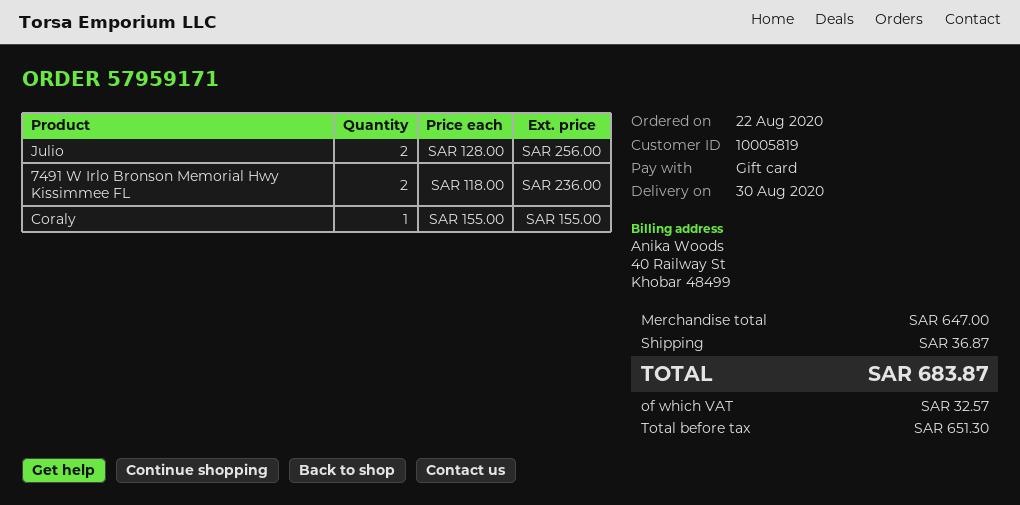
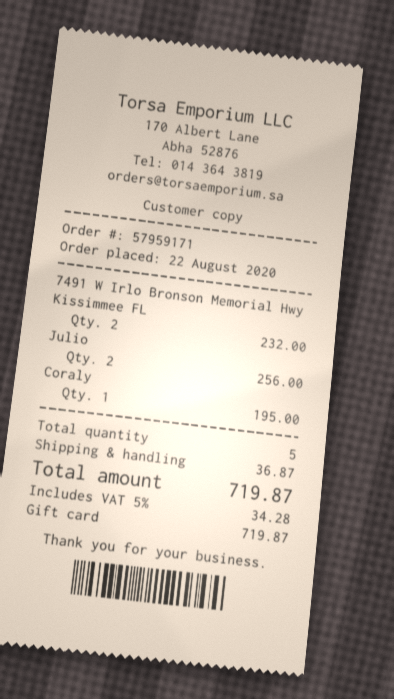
7491 W Irlo Bronson Memorial Hwy Kissimmee FL: 2 for 236.00 -> 2 for 232.00
Coraly: 1 for 155.00 -> 1 for 195.00
tax: 32.57 -> 34.28
total: 683.87 -> 719.87

